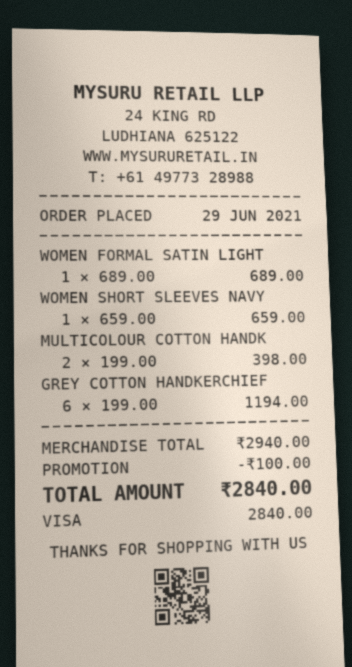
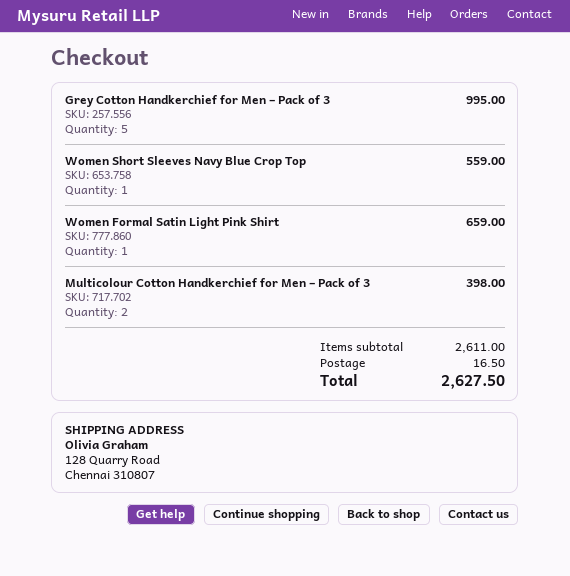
WOMEN FORMAL SATIN LIGHT: 1 for 689.00 -> 1 for 659.00
WOMEN SHORT SLEEVES NAVY: 1 for 659.00 -> 1 for 559.00
GREY COTTON HANDKERCHIEF: 6 for 1194.00 -> 5 for 995.00
subtotal: 2940.00 -> 2611.00
discount: 100.00 -> none
shipping: none -> 16.50
total: 2840.00 -> 2627.50

